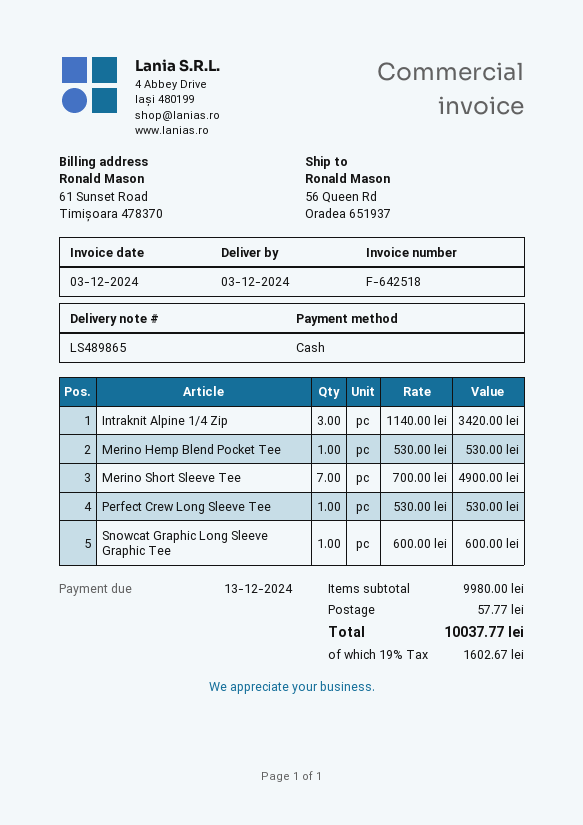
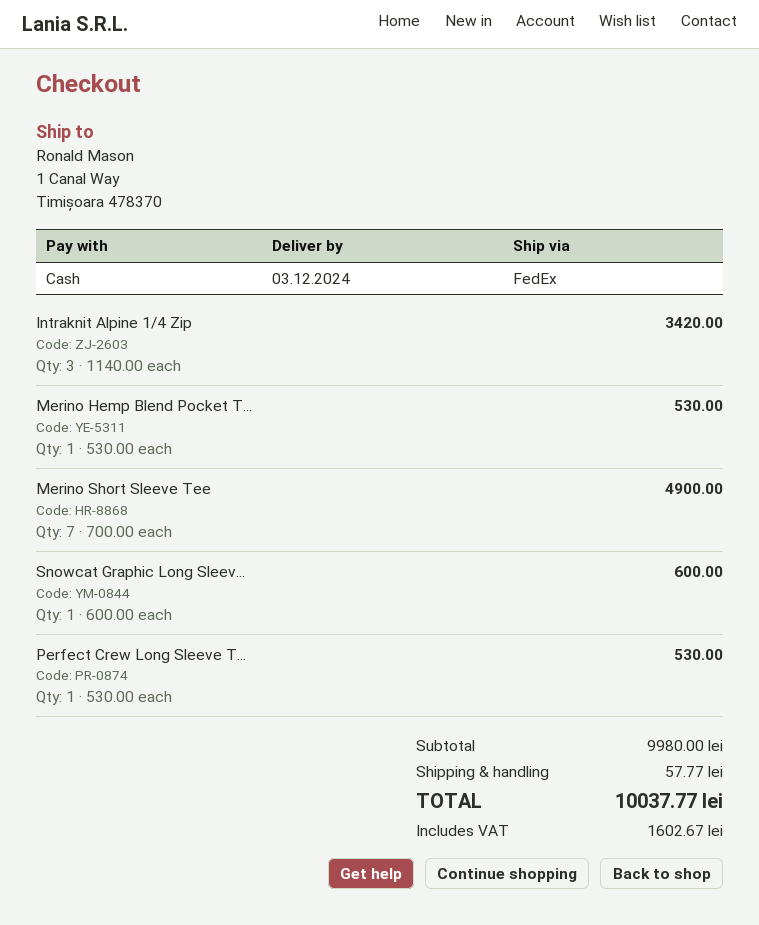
ship to: 56 Queen Rd, Oradea 651937 -> 1 Canal Way, Timișoara 478370

